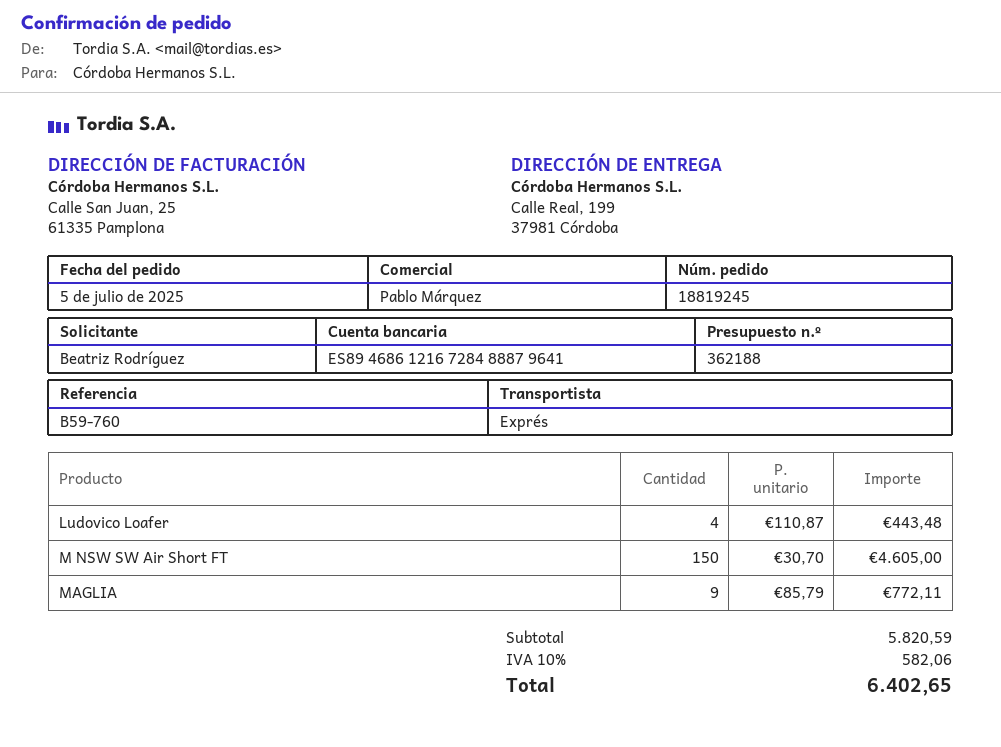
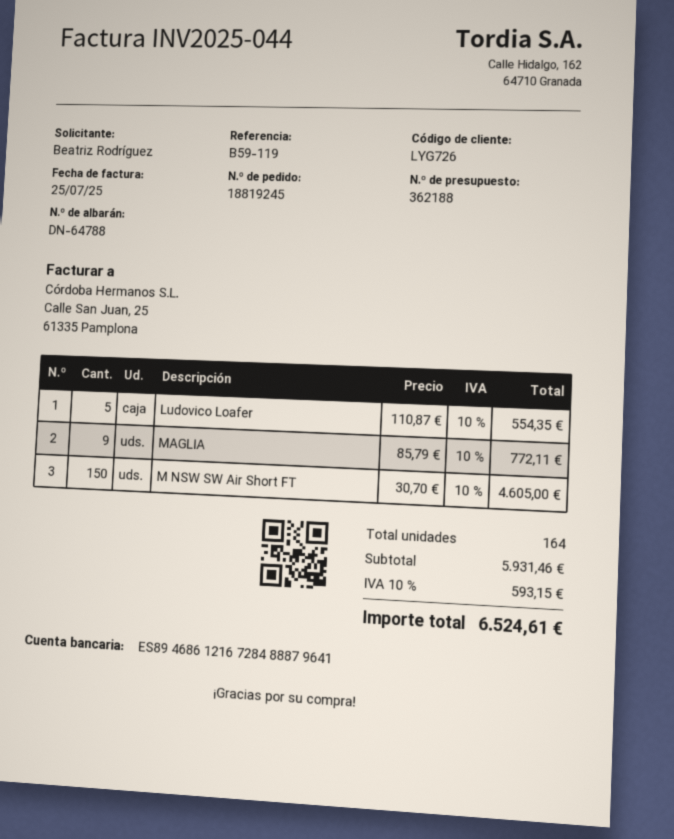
reference: B59-760 -> B59-119
Ludovico Loafer: 4 x 110.87 = 443.48 -> 5 x 110.87 = 554.35
subtotal: 5820.59 -> 5931.46
tax: 10% = 582.06 -> 10% = 593.15
total: 6402.65 -> 6524.61

